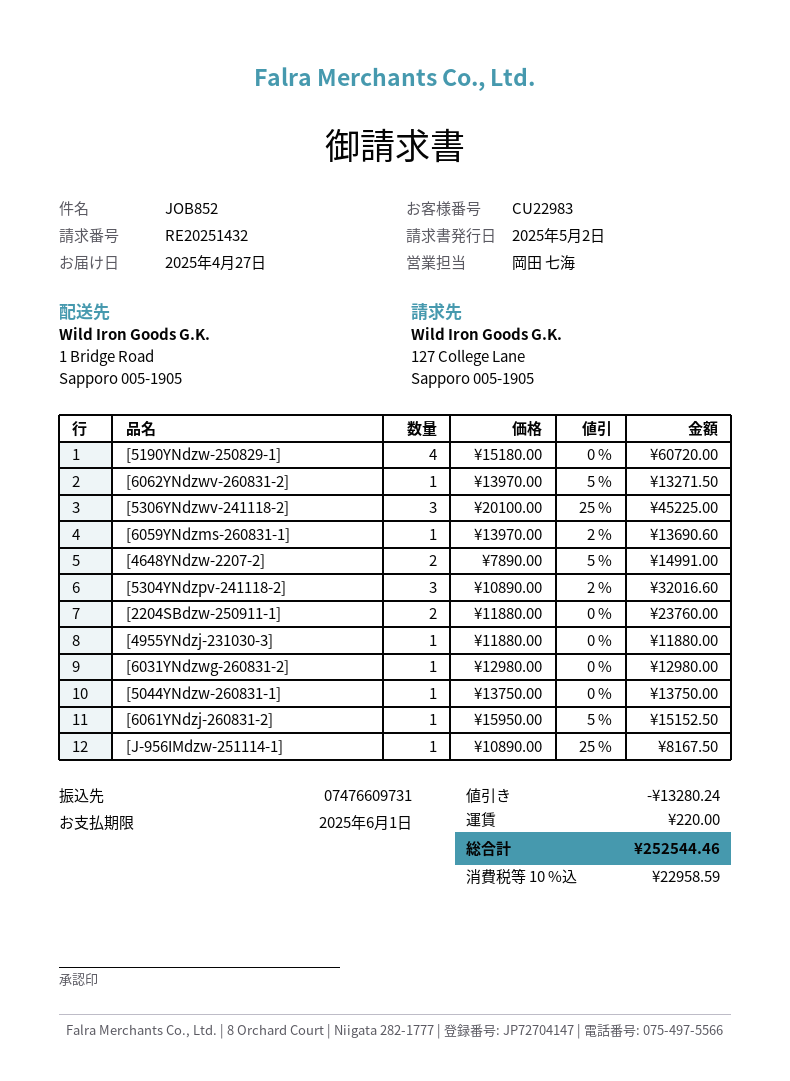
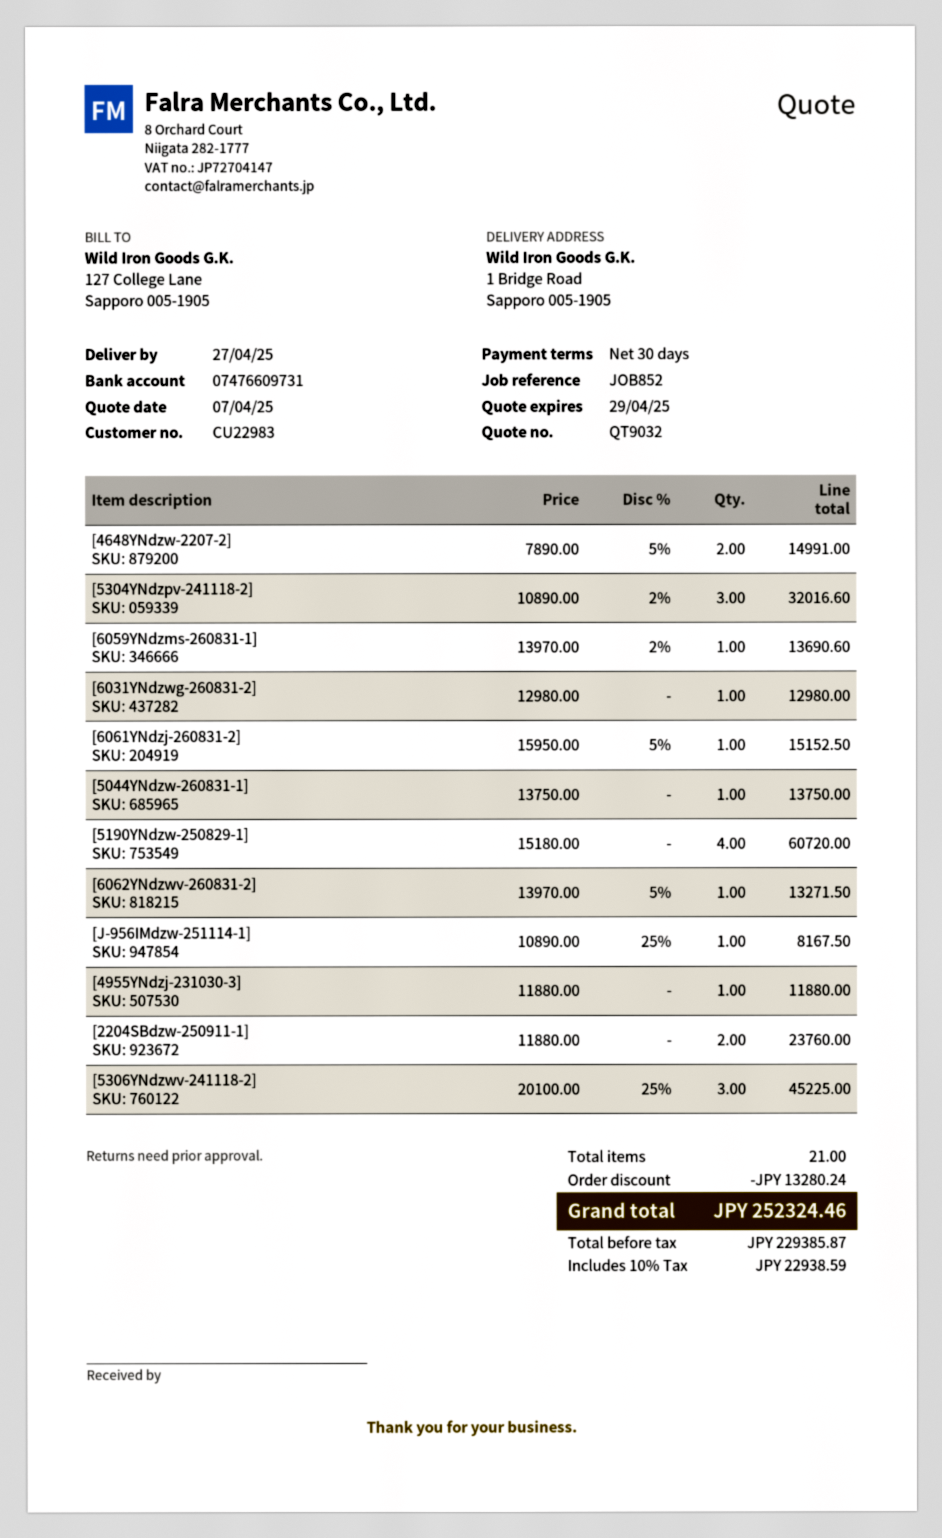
shipping: 220.00 -> none
tax: 10% = 22958.59 -> 10% = 22938.59
total: 252544.46 -> 252324.46

